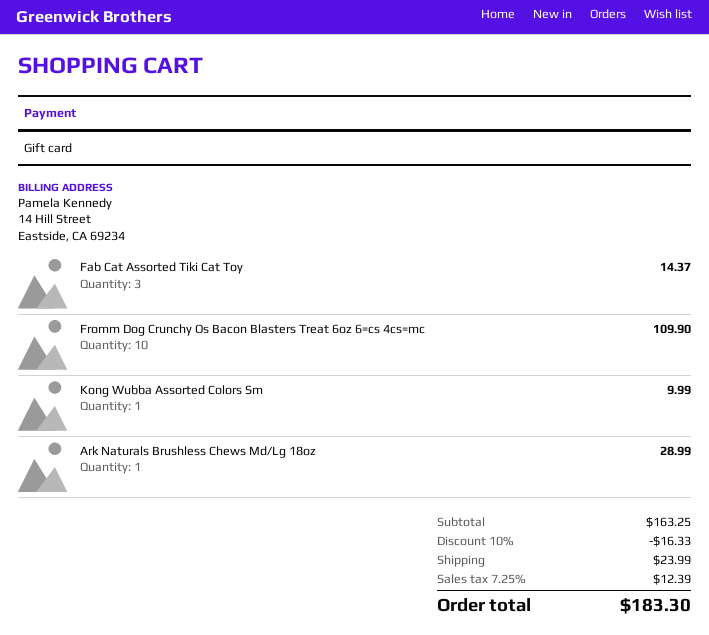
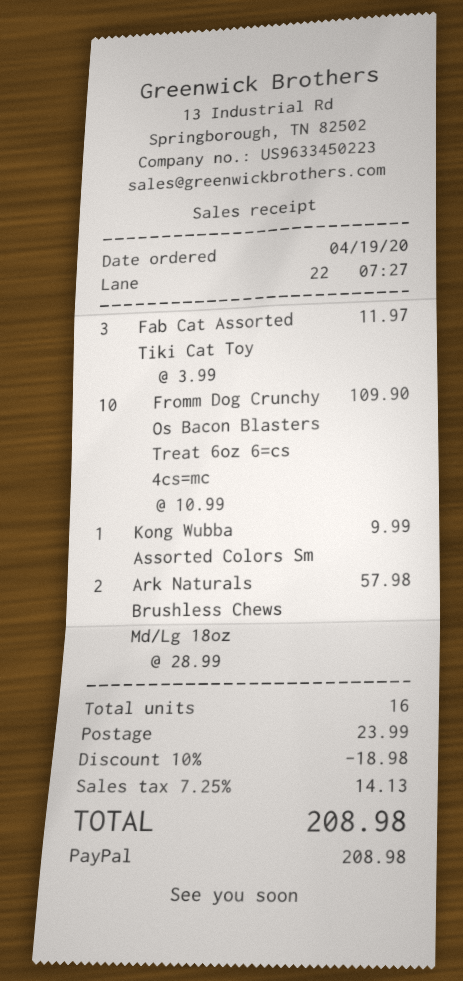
payment method: gift card -> PayPal
Fab Cat Assorted Tiki Cat Toy: 3 for 14.37 -> 3 for 11.97
Ark Naturals Brushless Chews Md/Lg 18oz: 1 for 28.99 -> 2 for 57.98
discount: 10% = 16.33 -> 10% = 18.98
tax: 7.25% = 12.39 -> 7.25% = 14.13
total: 183.30 -> 208.98

